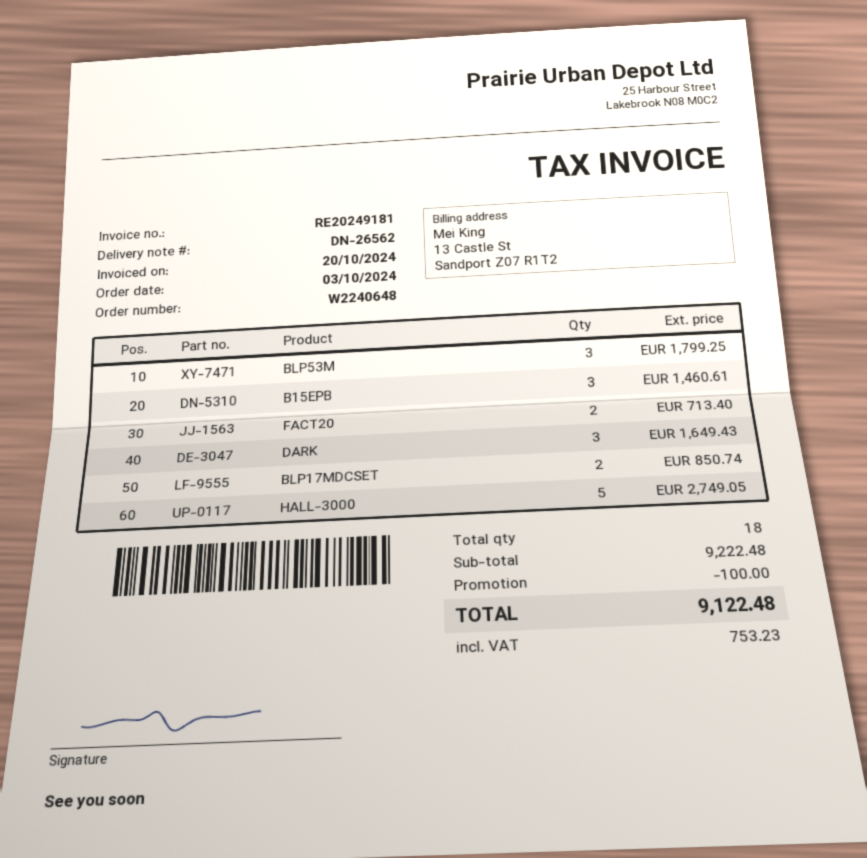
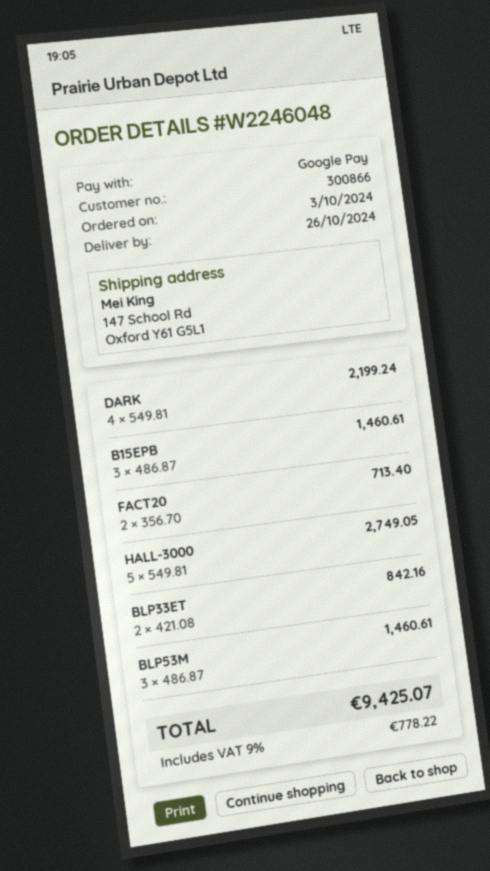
order number: W2240648 -> W2246048
BLP53M: 3 for 1799.25 -> 3 for 1460.61
DARK: 3 for 1649.43 -> 4 for 2199.24
BLP17MDCSET: 2 for 850.74 -> none
BLP33ET: none -> 2 for 842.16
discount: 100.00 -> none
tax: 753.23 -> 778.22
total: 9122.48 -> 9425.07

